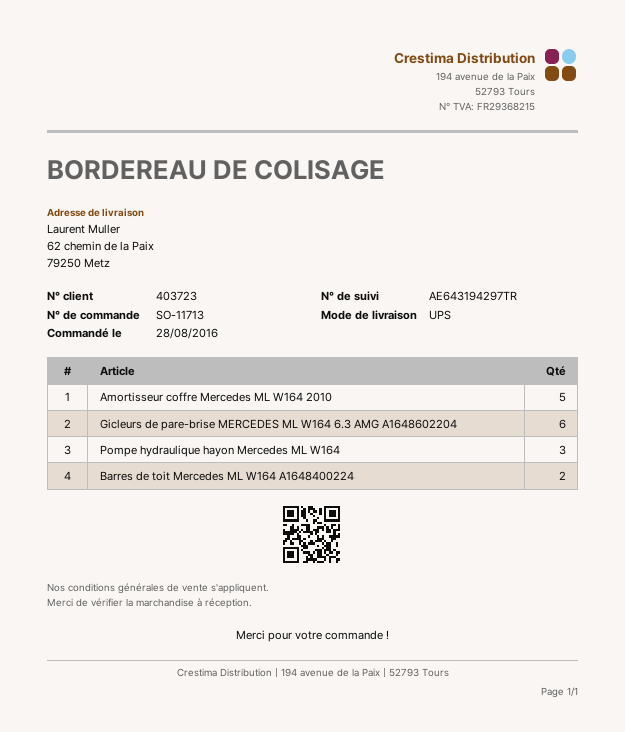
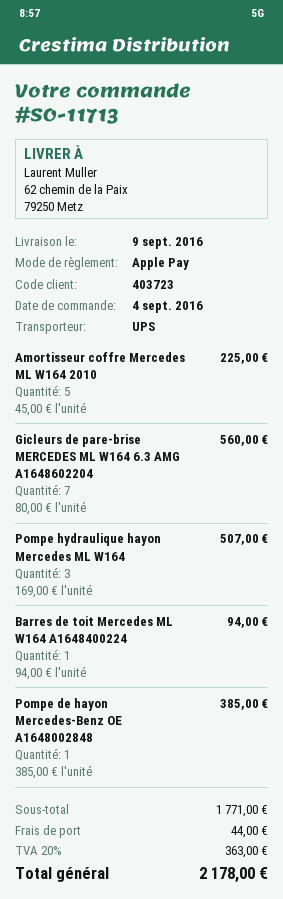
order date: 2016-08-28 -> 2016-09-04
Gicleurs de pare-brise MERCEDES ML W164 6.3 AMG A1648602204: 6 -> 7
Barres de toit Mercedes ML W164 A1648400224: 2 -> 1
Pompe de hayon Mercedes-Benz OE A1648002848: none -> 1

